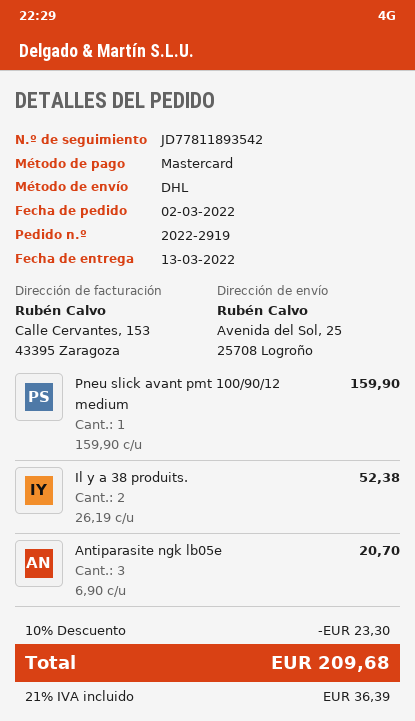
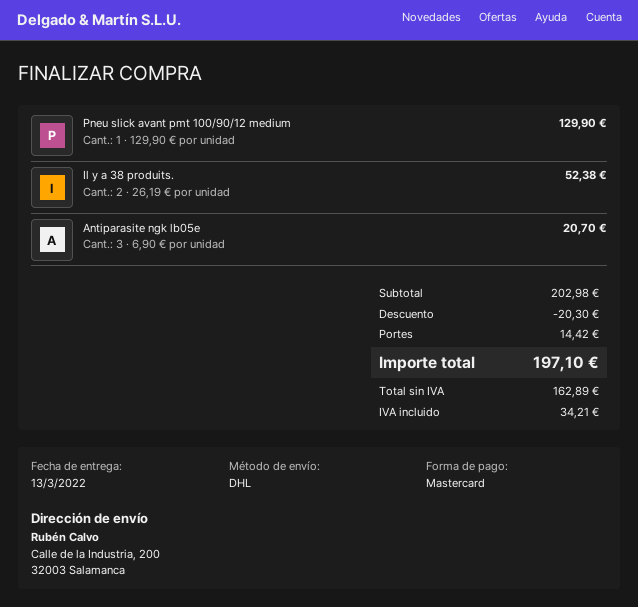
ship to: Avenida del Sol, 25, 25708 Logroño -> Calle de la Industria, 200, 32003 Salamanca
Pneu slick avant pmt 100/90/12 medium: 1 x 159.90 = 159.90 -> 1 x 129.90 = 129.90
discount: 23.30 -> 20.30
shipping: none -> 14.42
tax: 36.39 -> 34.21
total: 209.68 -> 197.10

